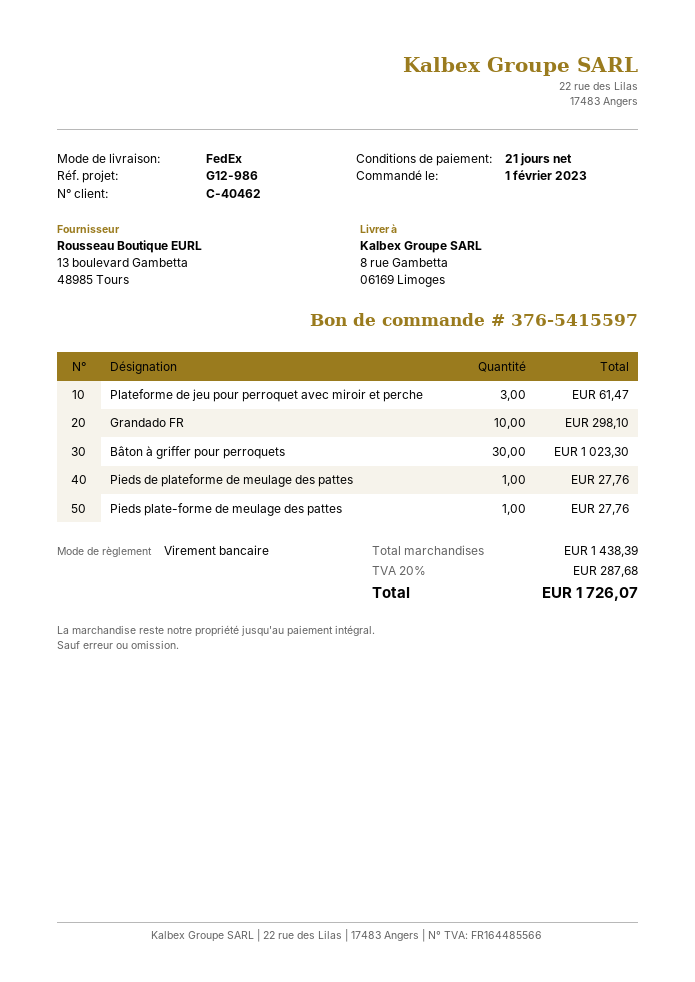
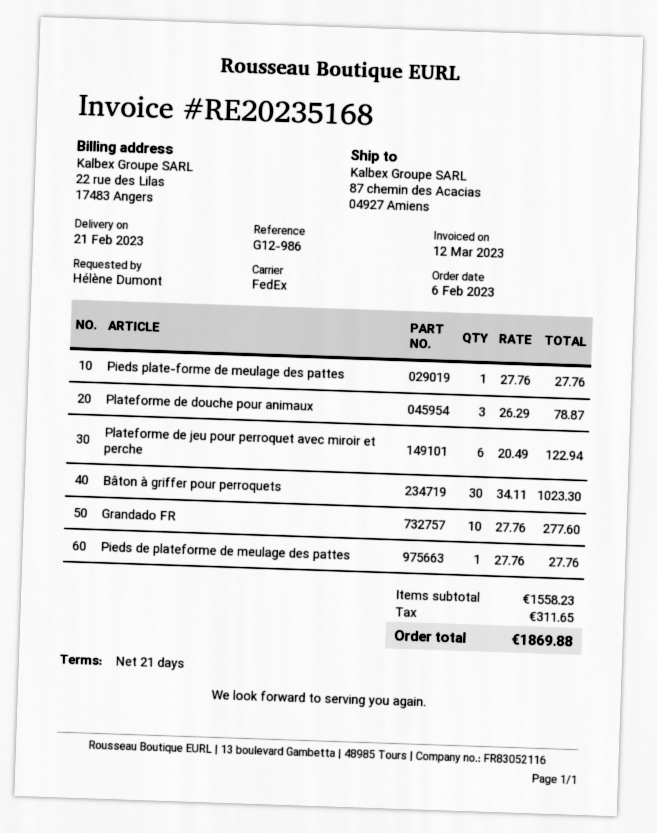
order date: 2023-02-01 -> 2023-02-06
ship to: 8 rue Gambetta, 06169 Limoges -> 87 chemin des Acacias, 04927 Amiens
Plateforme de jeu pour perroquet avec miroir et perche: 3 for 61.47 -> 6 for 122.94
Grandado FR: 10 for 298.10 -> 10 for 277.60
Plateforme de douche pour animaux: none -> 3 for 78.87
subtotal: 1438.39 -> 1558.23
tax: 287.68 -> 311.65
total: 1726.07 -> 1869.88

